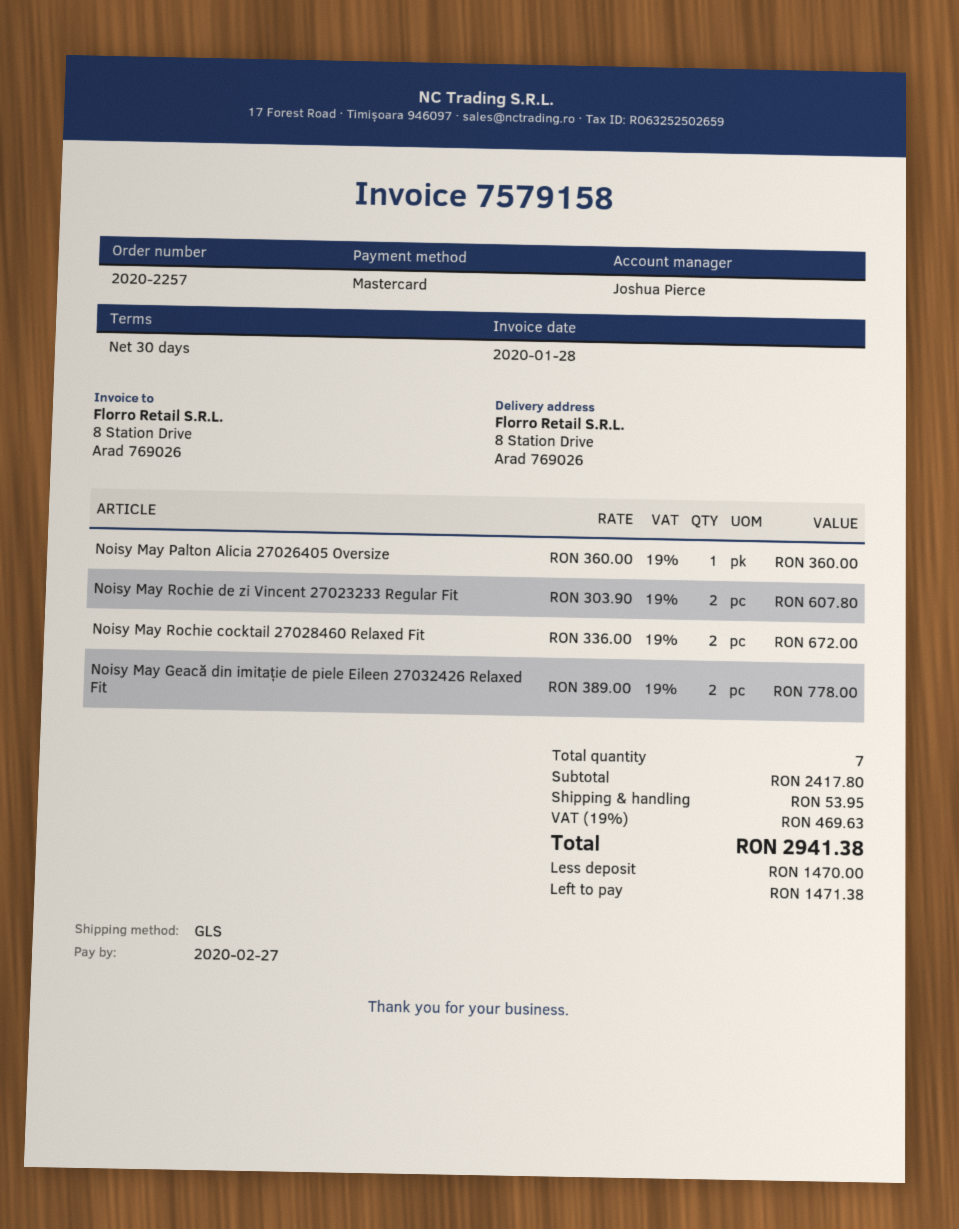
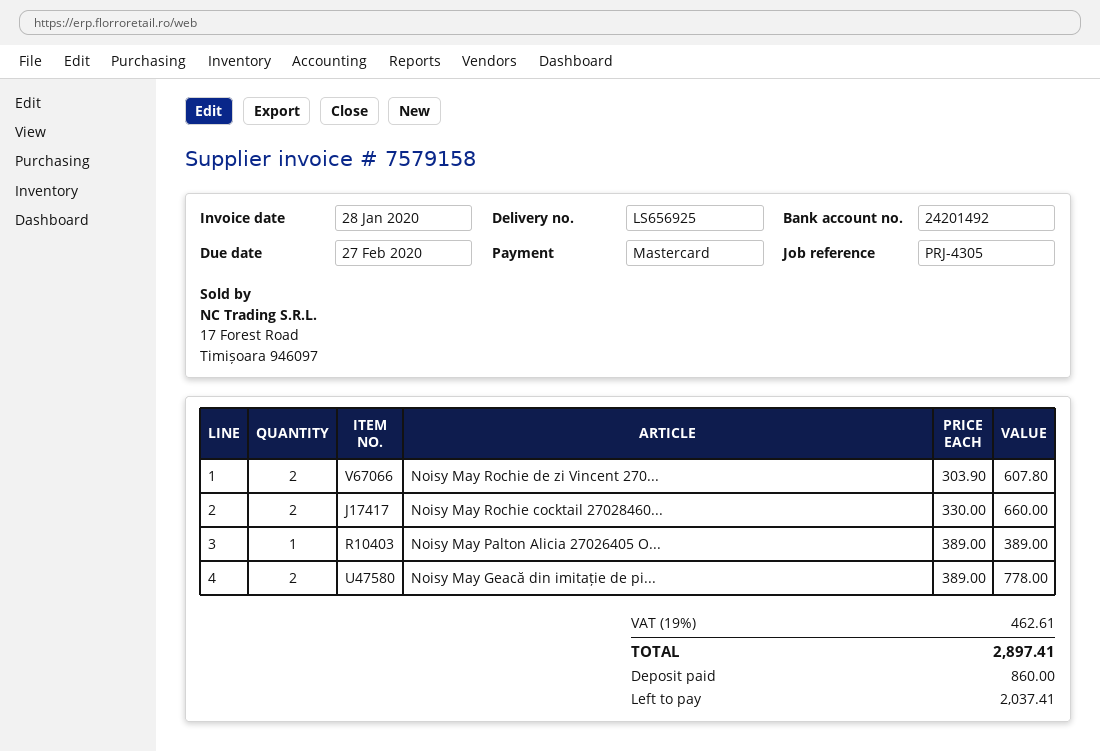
Noisy May Palton Alicia 27026405 Oversize: 1 x 360.00 = 360.00 -> 1 x 389.00 = 389.00
Noisy May Rochie cocktail 27028460 Relaxed Fit: 2 x 336.00 = 672.00 -> 2 x 330.00 = 660.00
shipping: 53.95 -> none
tax: 19% = 469.63 -> 19% = 462.61
total: 2941.38 -> 2897.41
deposit: 1470.00 -> 860.00
balance: 1471.38 -> 2037.41

